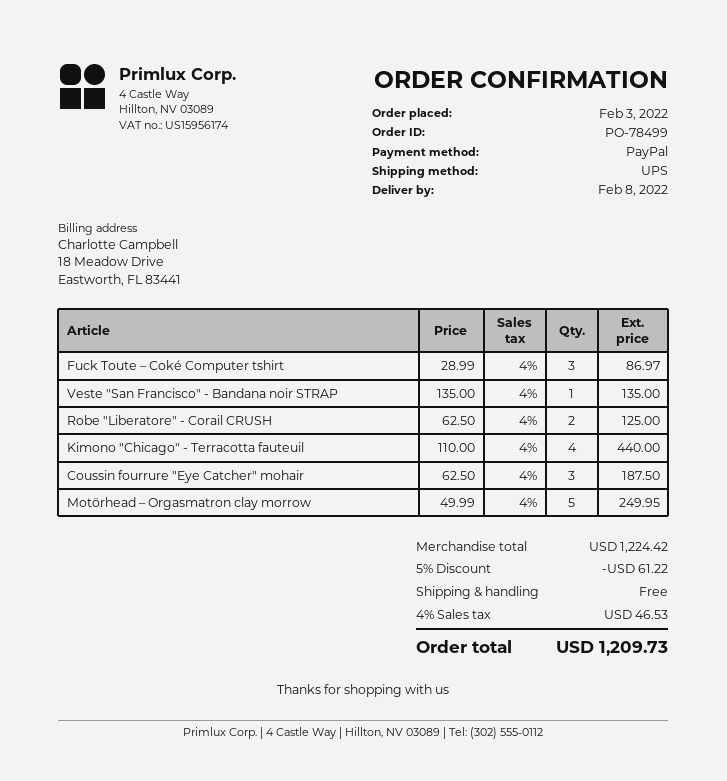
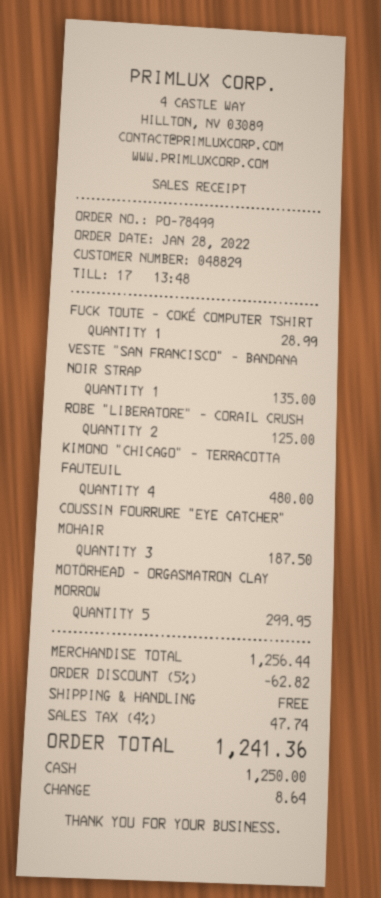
order date: 2022-02-03 -> 2022-01-28
payment method: PayPal -> cash
Fuck Toute – Coké Computer tshirt: 3 for 86.97 -> 1 for 28.99
Kimono "Chicago" - Terracotta fauteuil: 4 for 440.00 -> 4 for 480.00
Motörhead – Orgasmatron clay morrow: 5 for 249.95 -> 5 for 299.95
subtotal: 1224.42 -> 1256.44
discount: 5% = 61.22 -> 5% = 62.82
tax: 4% = 46.53 -> 4% = 47.74
total: 1209.73 -> 1241.36

